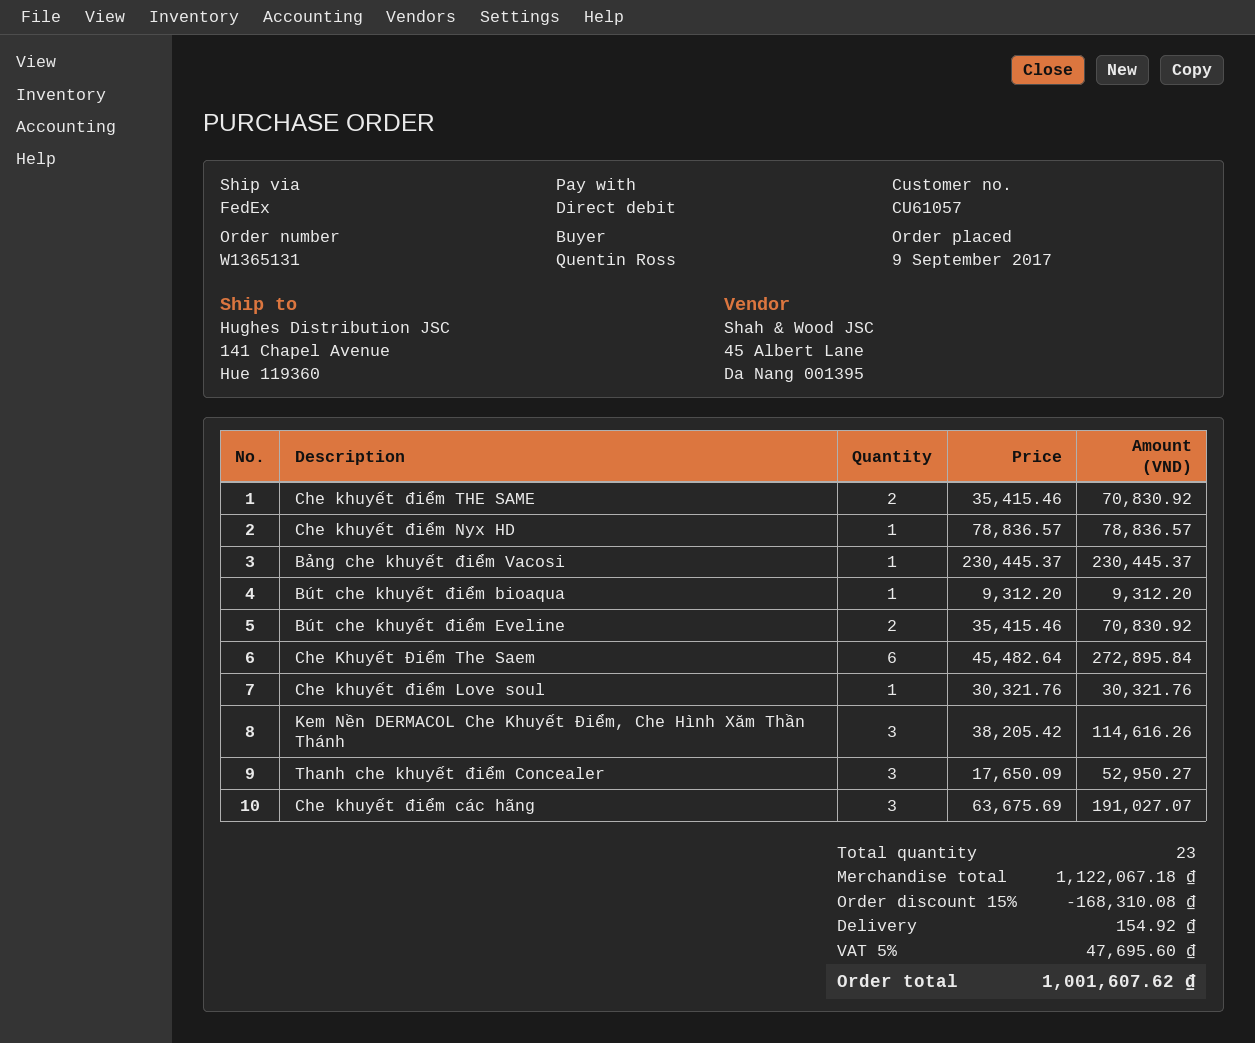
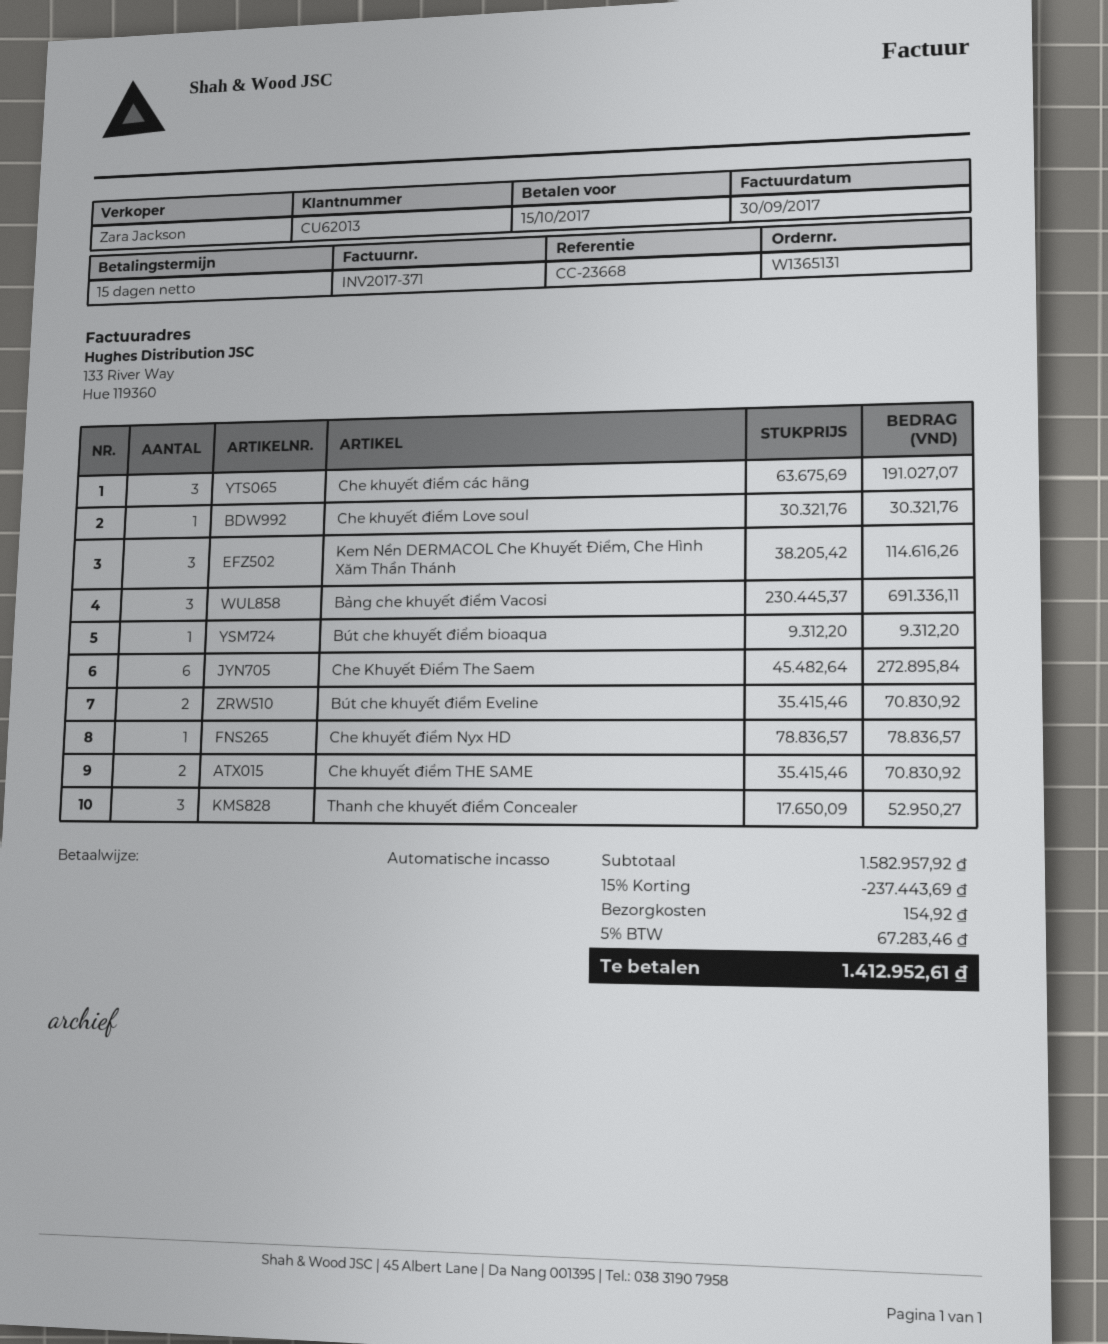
customer number: CU61057 -> CU62013
Bảng che khuyết điểm Vacosi: 1 x 230445.37 = 230445.37 -> 3 x 230445.37 = 691336.11
subtotal: 1122067.18 -> 1582957.92
discount: 15% = 168310.08 -> 15% = 237443.69
tax: 5% = 47695.60 -> 5% = 67283.46
total: 1001607.62 -> 1412952.61

